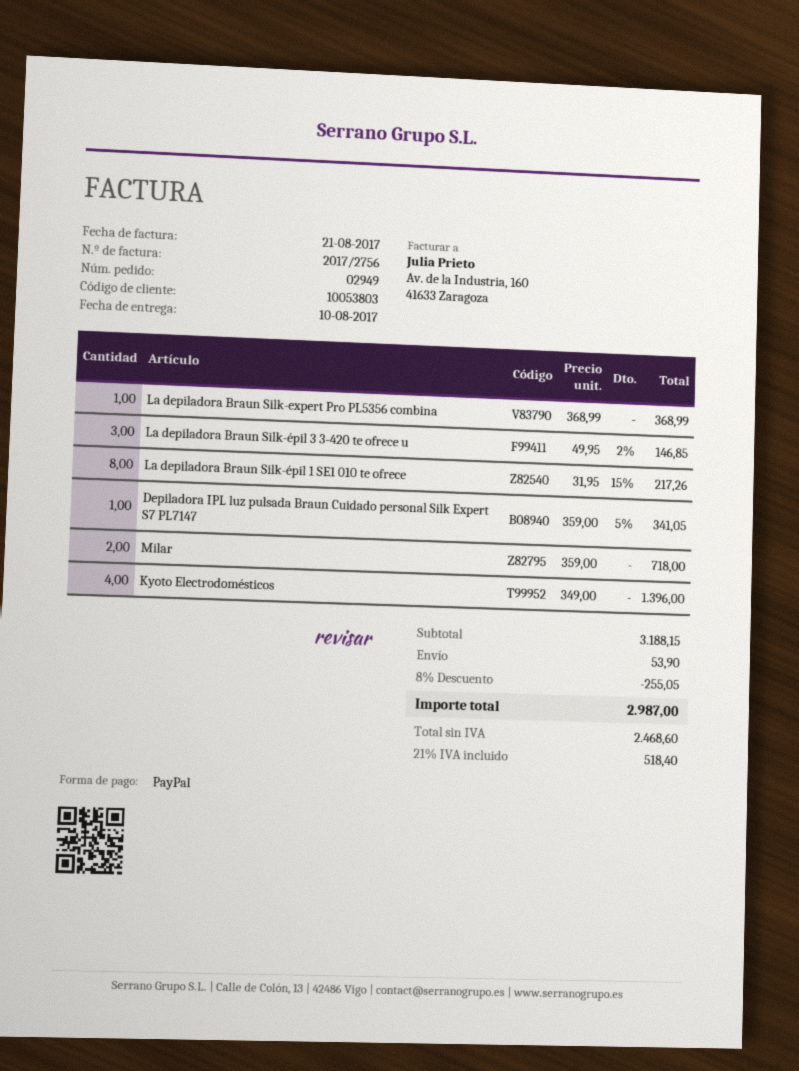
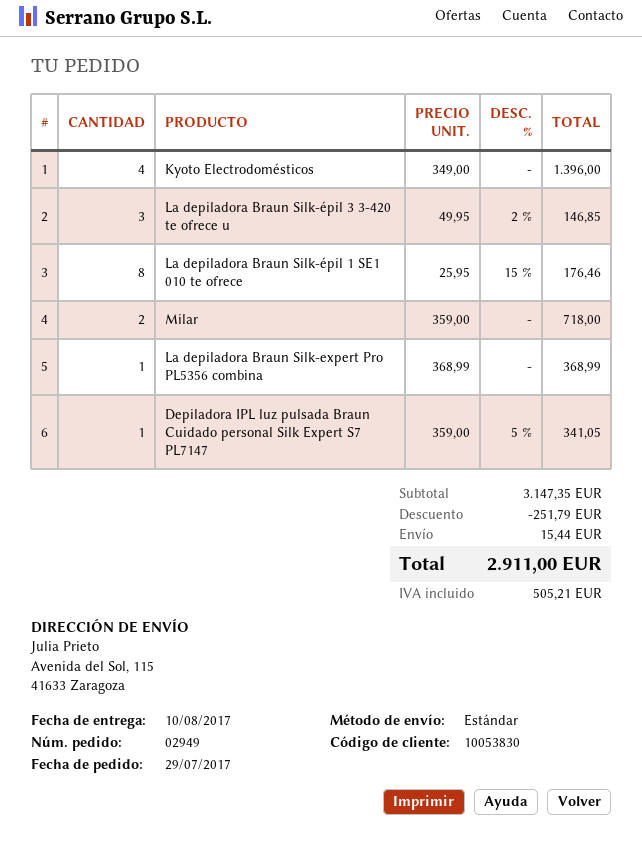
customer number: 10053803 -> 10053830
La depiladora Braun Silk-épil 1 SE1 010 te ofrece: 8 x 31.95 - 15% = 217.26 -> 8 x 25.95 - 15% = 176.46
subtotal: 3188.15 -> 3147.35
discount: 255.05 -> 251.79
shipping: 53.90 -> 15.44
tax: 518.40 -> 505.21
total: 2987.00 -> 2911.00

